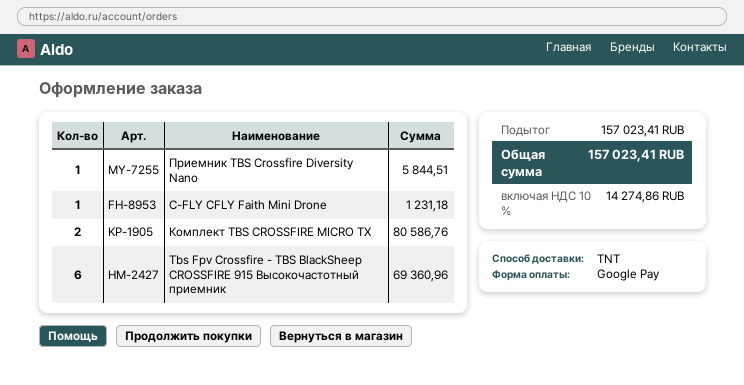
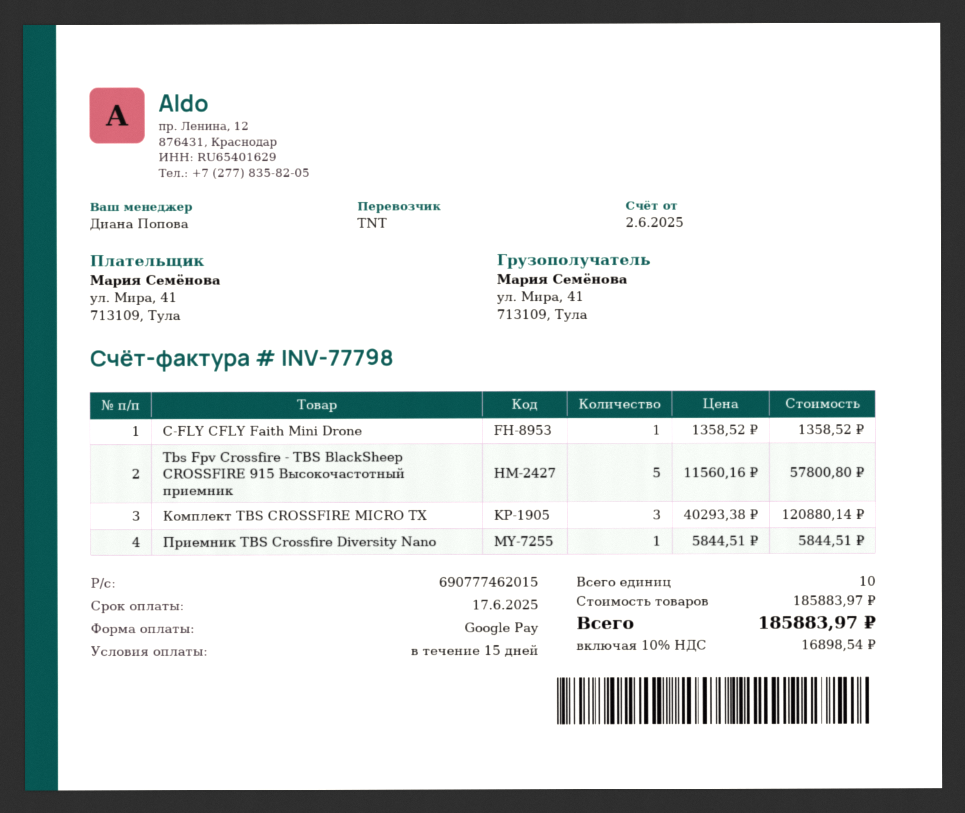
C-FLY CFLY Faith Mini Drone: 1 for 1231.18 -> 1 for 1358.52
Комплект TBS CROSSFIRE MICRO TX: 2 for 80586.76 -> 3 for 120880.14
Tbs Fpv Crossfire - TBS BlackSheep CROSSFIRE 915 Высокочастотный приемник: 6 for 69360.96 -> 5 for 57800.80
subtotal: 157023.41 -> 185883.97
tax: 10% = 14274.86 -> 10% = 16898.54
total: 157023.41 -> 185883.97

